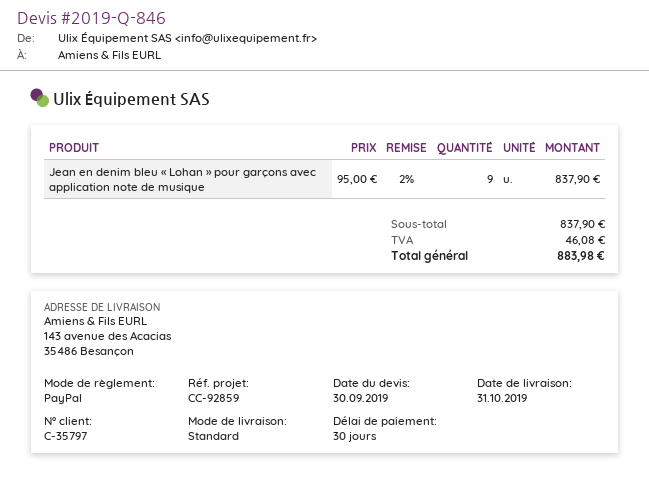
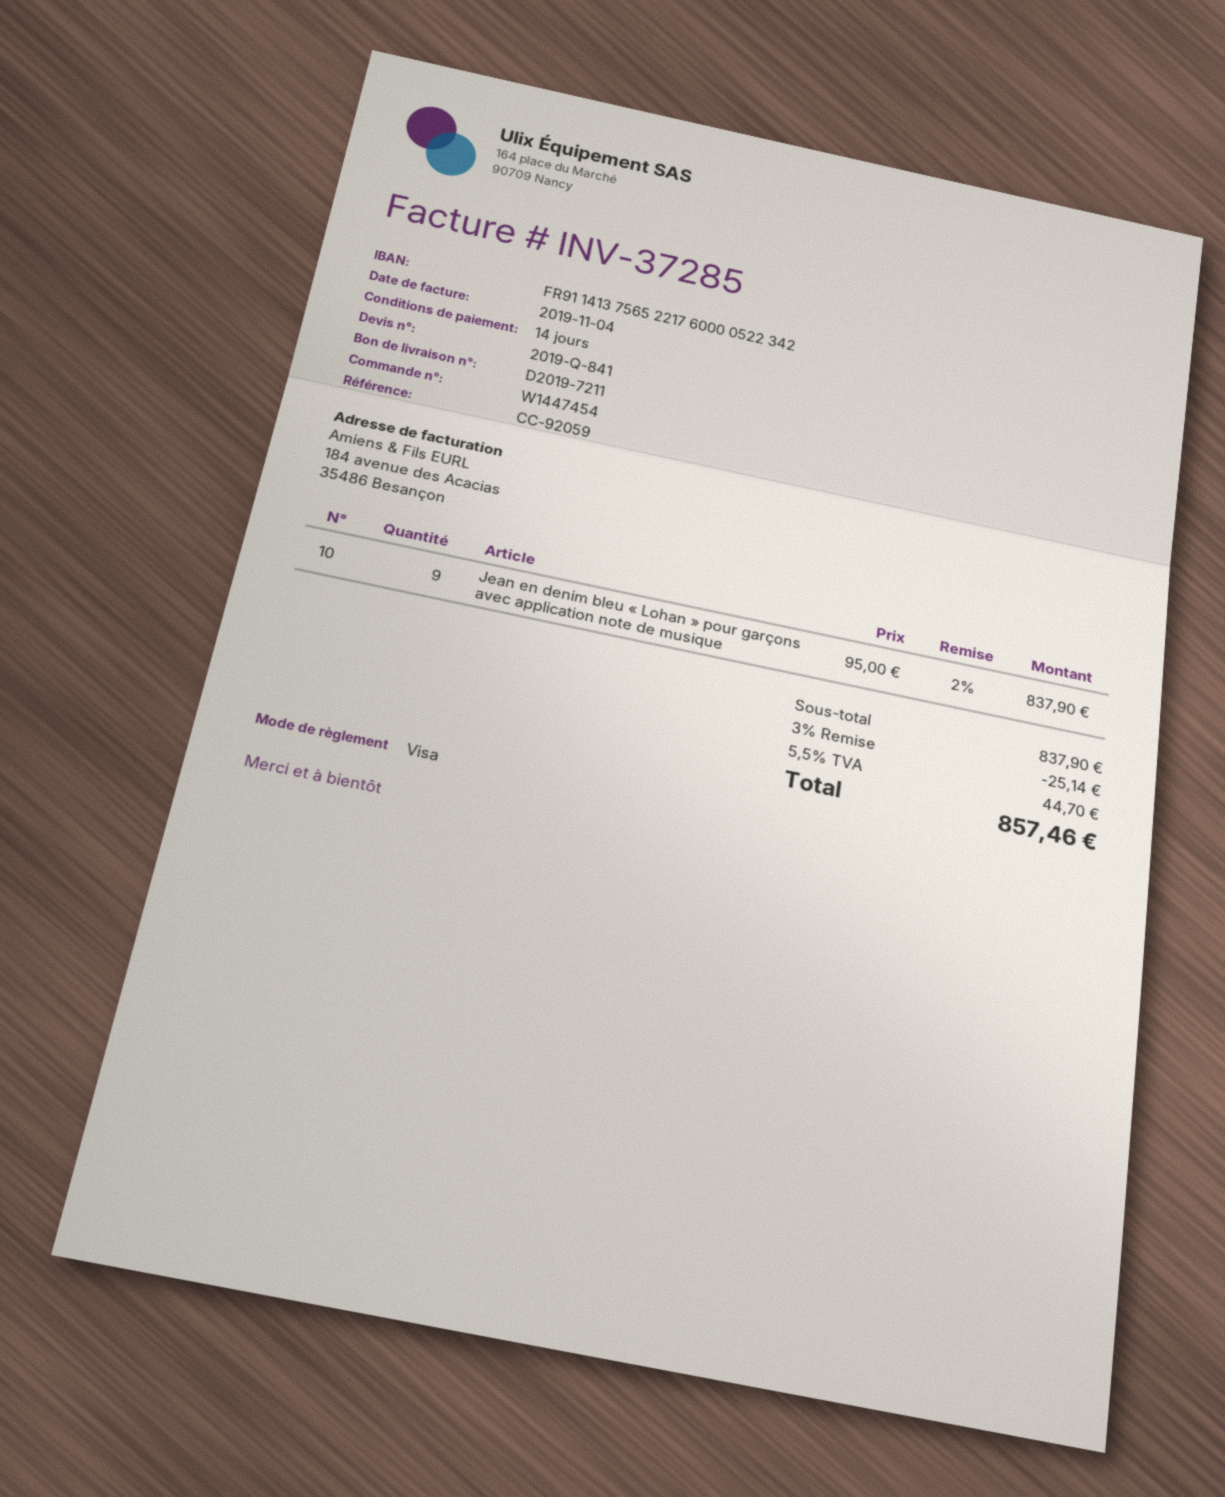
quote number: 2019-Q-846 -> 2019-Q-841
payment terms: 30 days -> 14 days
reference: CC-92859 -> CC-92059
payment method: PayPal -> Visa
discount: none -> 3% = 25.14
tax: 46.08 -> 44.70
total: 883.98 -> 857.46

